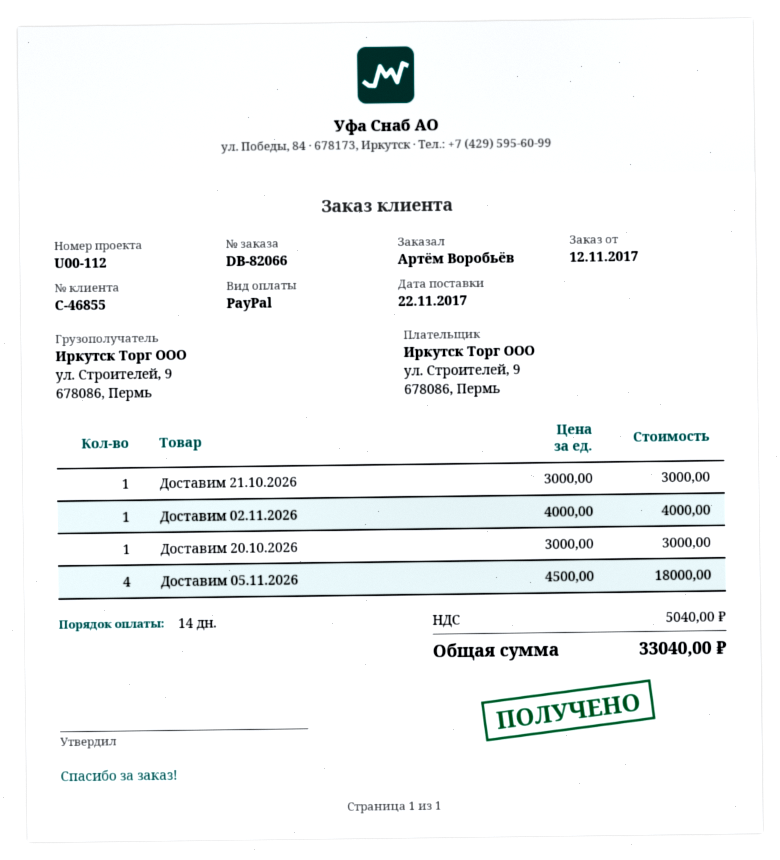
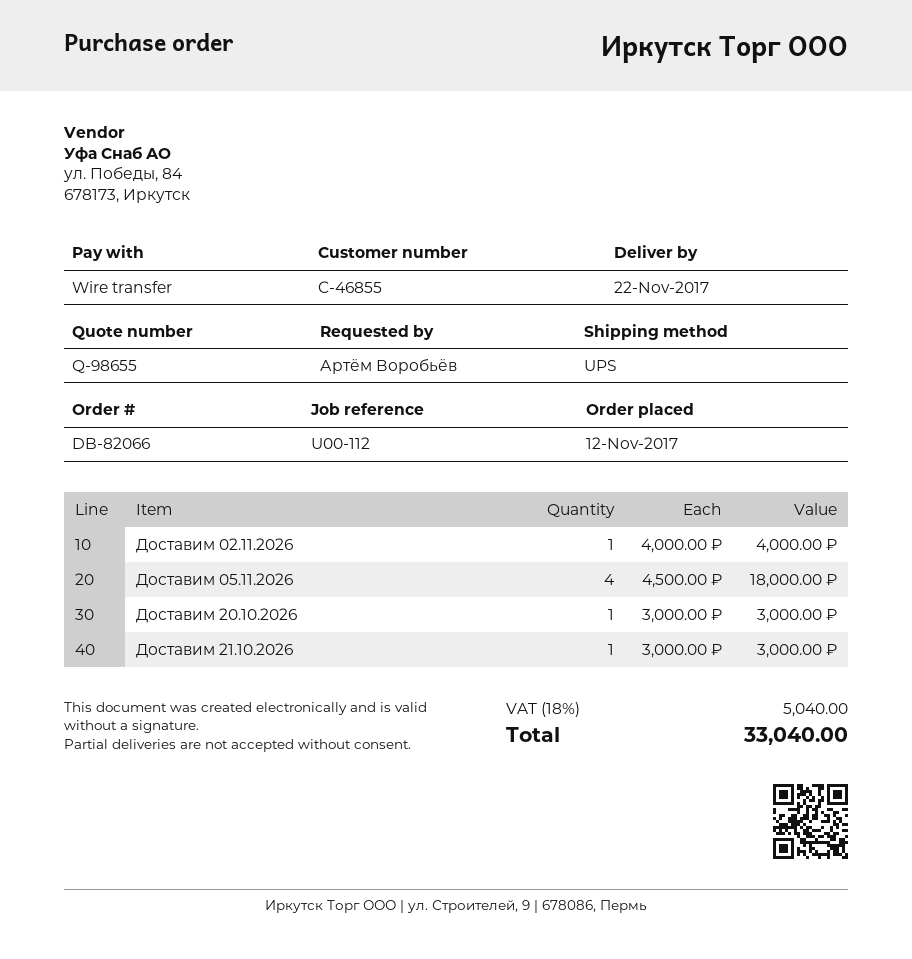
payment method: PayPal -> bank transfer

